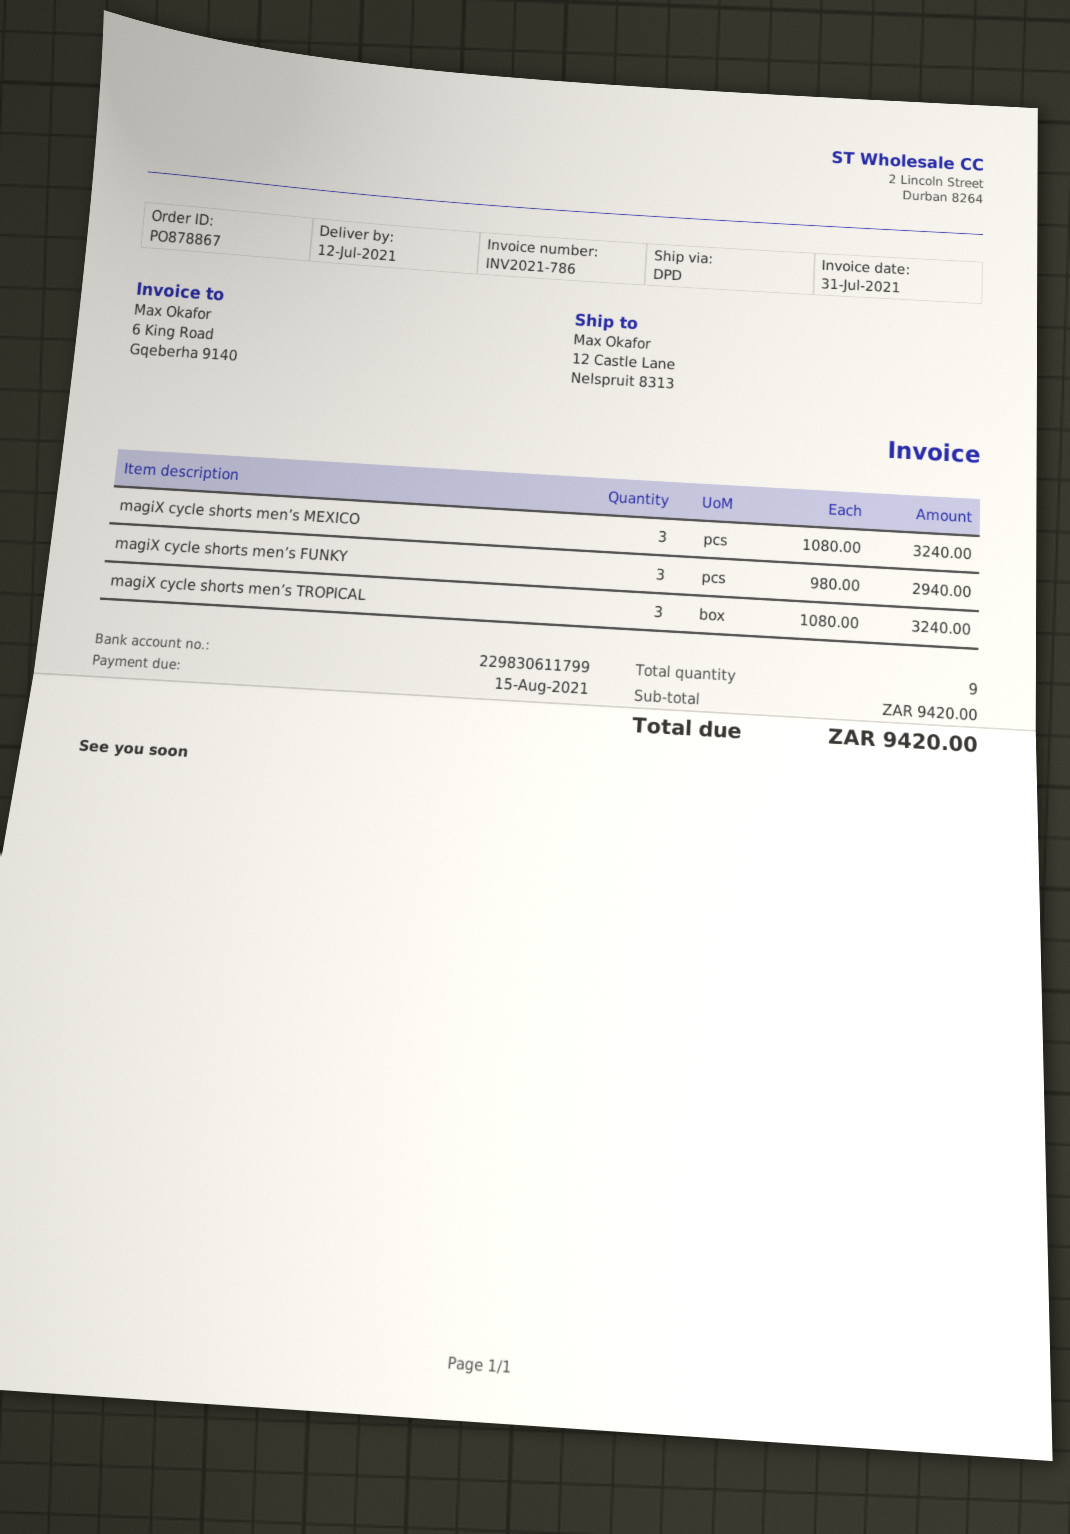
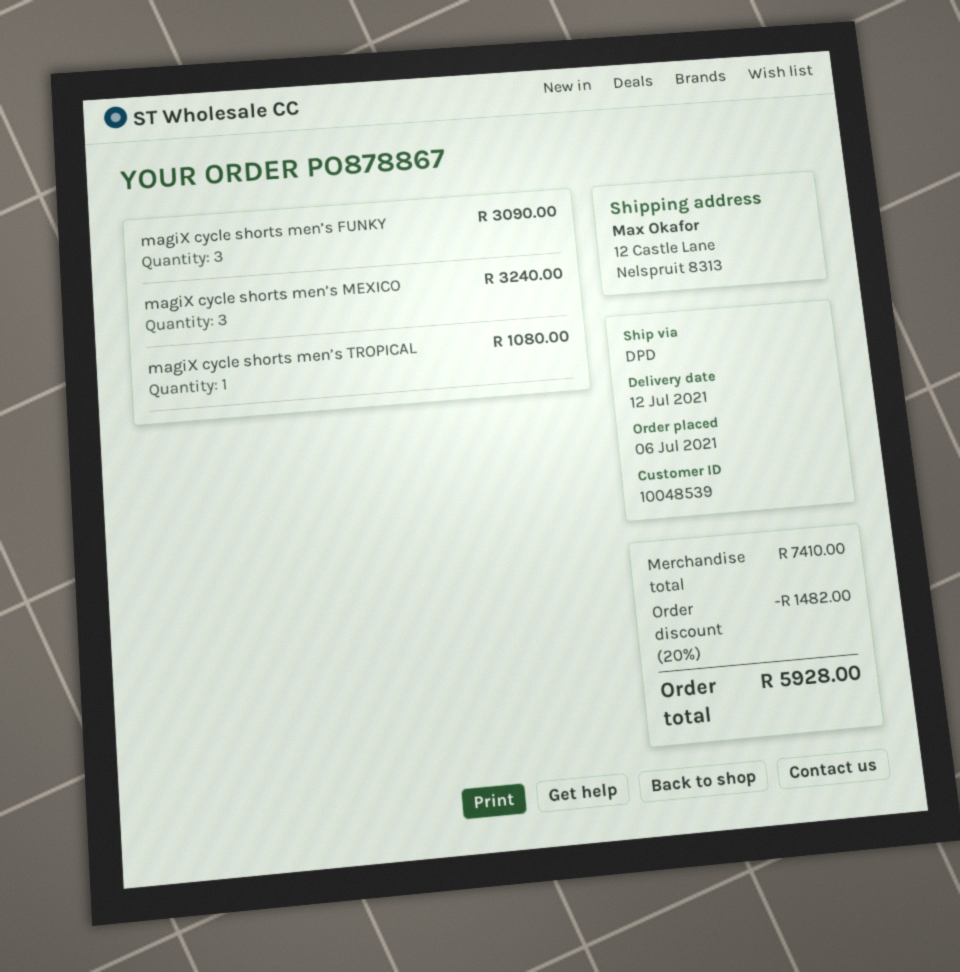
magiX cycle shorts men’s FUNKY: 3 for 2940.00 -> 3 for 3090.00
magiX cycle shorts men’s TROPICAL: 3 for 3240.00 -> 1 for 1080.00
subtotal: 9420.00 -> 7410.00
discount: none -> 20% = 1482.00
total: 9420.00 -> 5928.00

